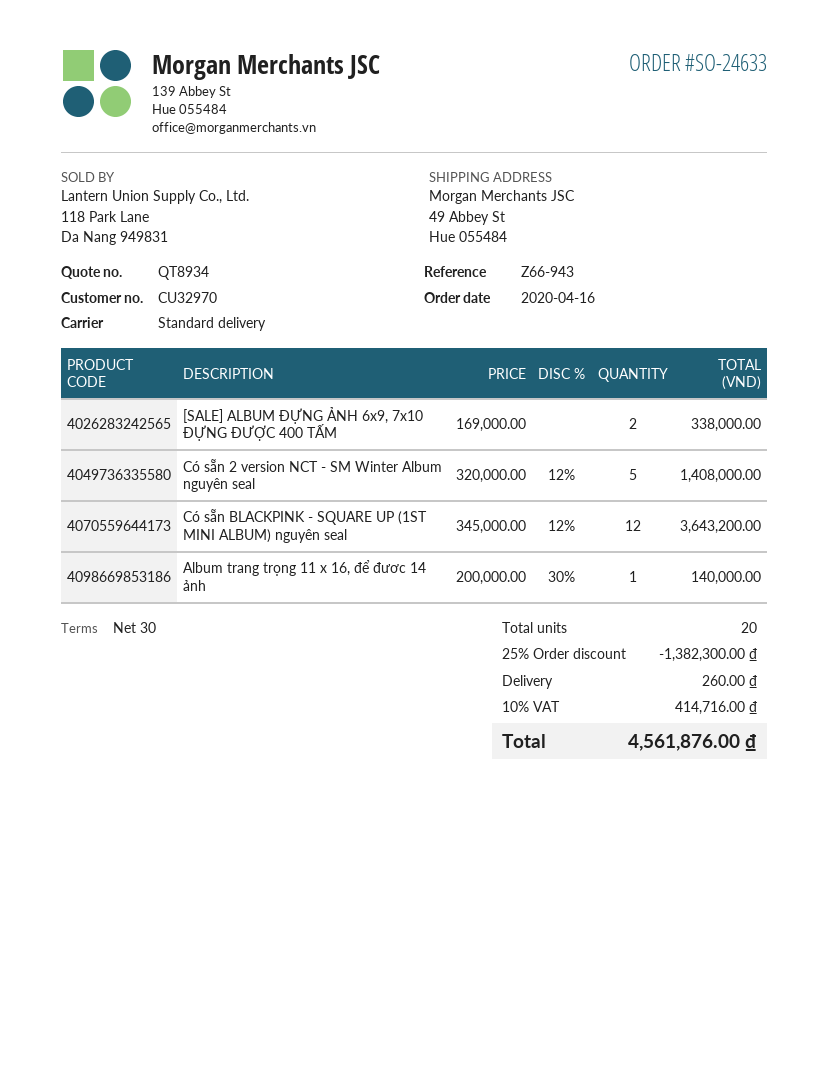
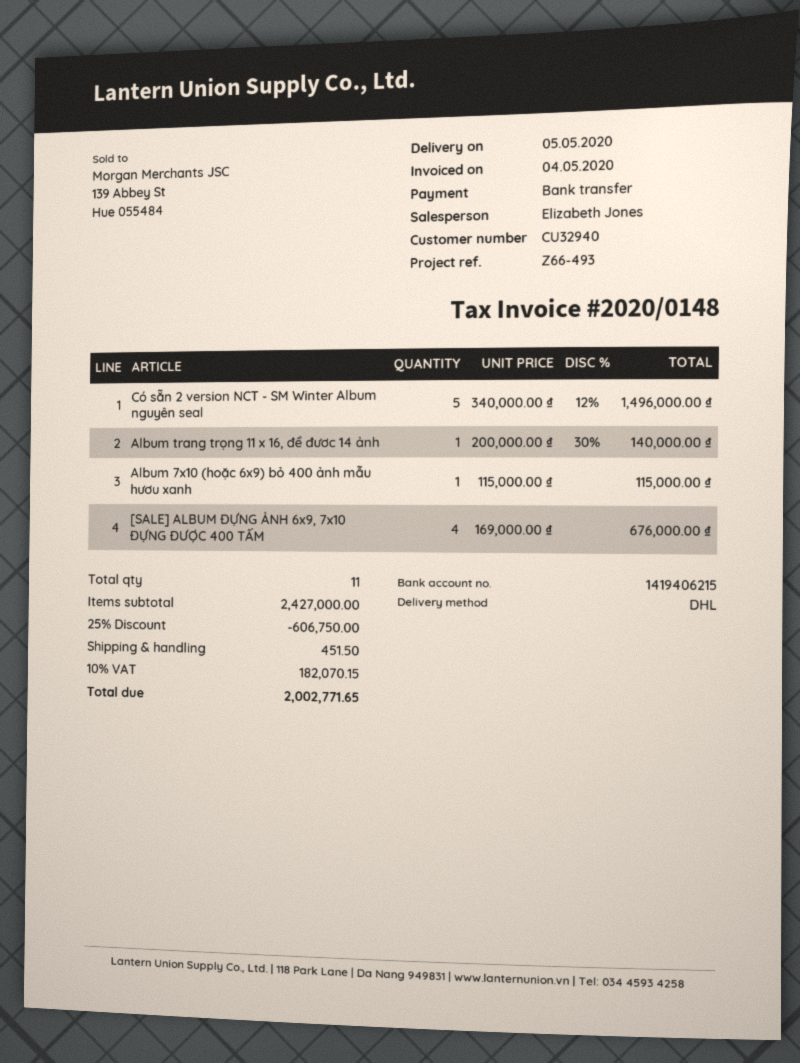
customer number: CU32970 -> CU32940
reference: Z66-943 -> Z66-493
shipping method: standard -> DHL
[SALE] ALBUM ĐỰNG ẢNH 6x9, 7x10 ĐỰNG ĐƯỢC 400 TẤM: 2 x 169000.00 = 338000.00 -> 4 x 169000.00 = 676000.00
Có sẵn 2 version NCT - SM Winter Album nguyên seal: 5 x 320000.00 - 12% = 1408000.00 -> 5 x 340000.00 - 12% = 1496000.00
Có sẵn BLACKPINK - SQUARE UP (1ST MINI ALBUM) nguyên seal: 12 x 345000.00 - 12% = 3643200.00 -> none
Album 7x10 (hoặc 6x9) bỏ 400 ảnh mẫu hươu xanh: none -> 1 x 115000.00 = 115000.00
total quantity: 20 -> 11
discount: 25% = 1382300.00 -> 25% = 606750.00
shipping: 260.00 -> 451.50
tax: 10% = 414716.00 -> 10% = 182070.15
total: 4561876.00 -> 2002771.65

